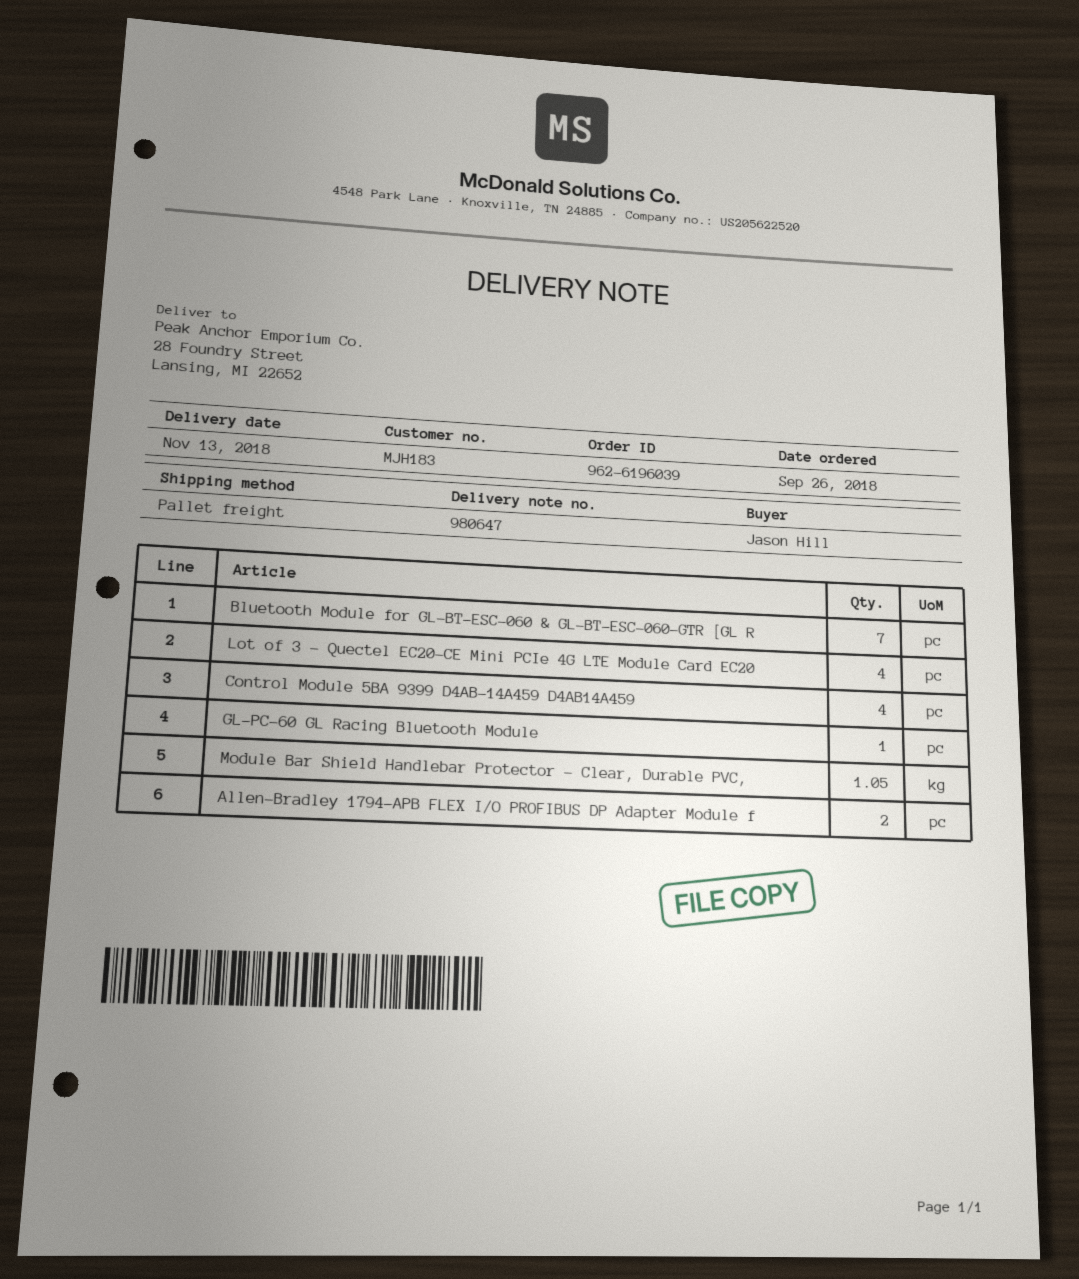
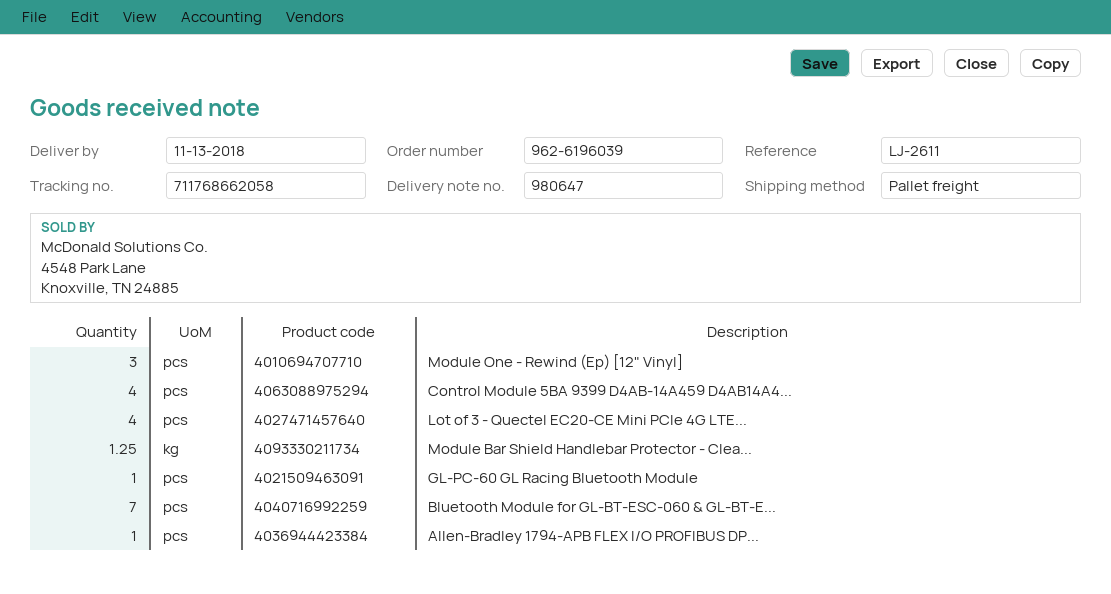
Module Bar Shield Handlebar Protector - Clear, Durable PVC,: 1.05 -> 1.25
Allen-Bradley 1794-APB FLEX I/O PROFIBUS DP Adapter Module f: 2 -> 1
Module One - Rewind (Ep) [12" Vinyl]: none -> 3

